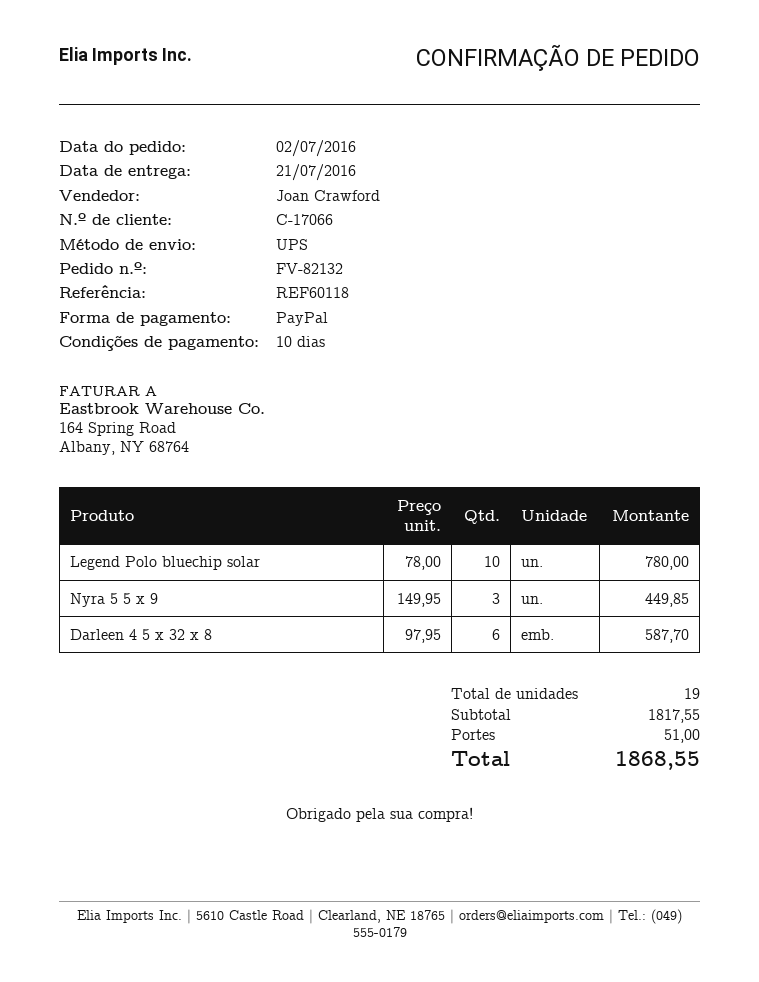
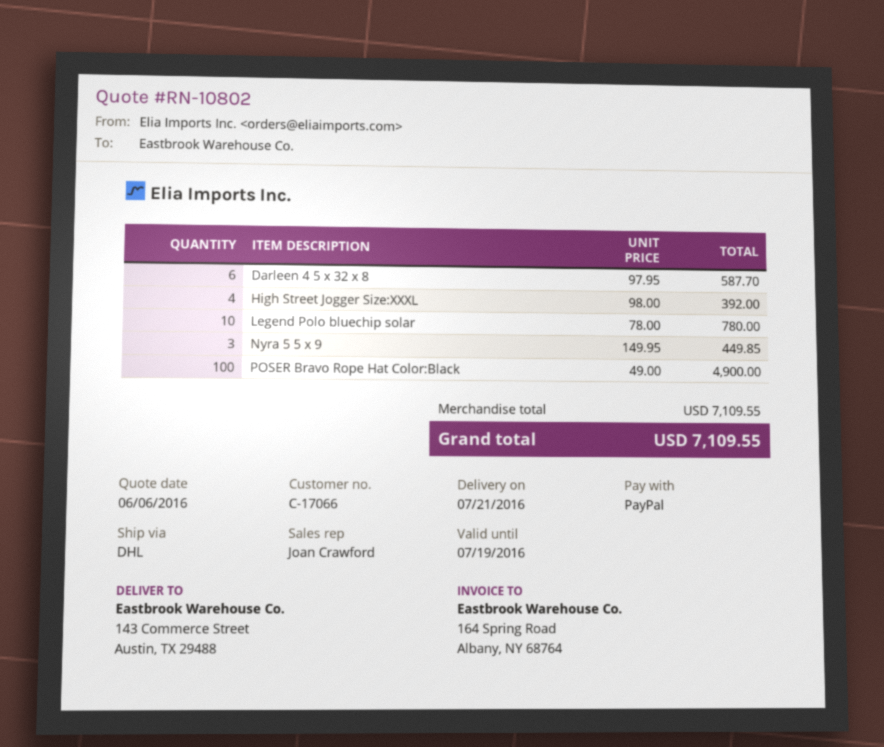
shipping method: UPS -> DHL
High Street Jogger Size:XXXL: none -> 4 x 98.00 = 392.00
POSER Bravo Rope Hat Color:Black: none -> 100 x 49.00 = 4900.00
subtotal: 1817.55 -> 7109.55
shipping: 51.00 -> none
total: 1868.55 -> 7109.55

